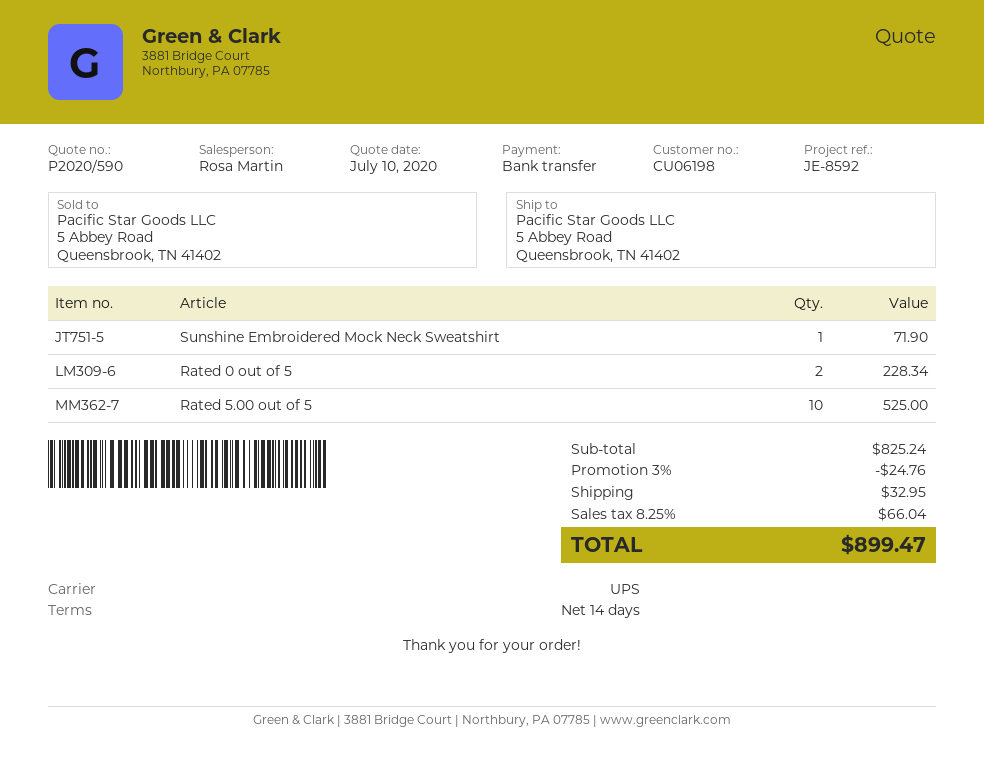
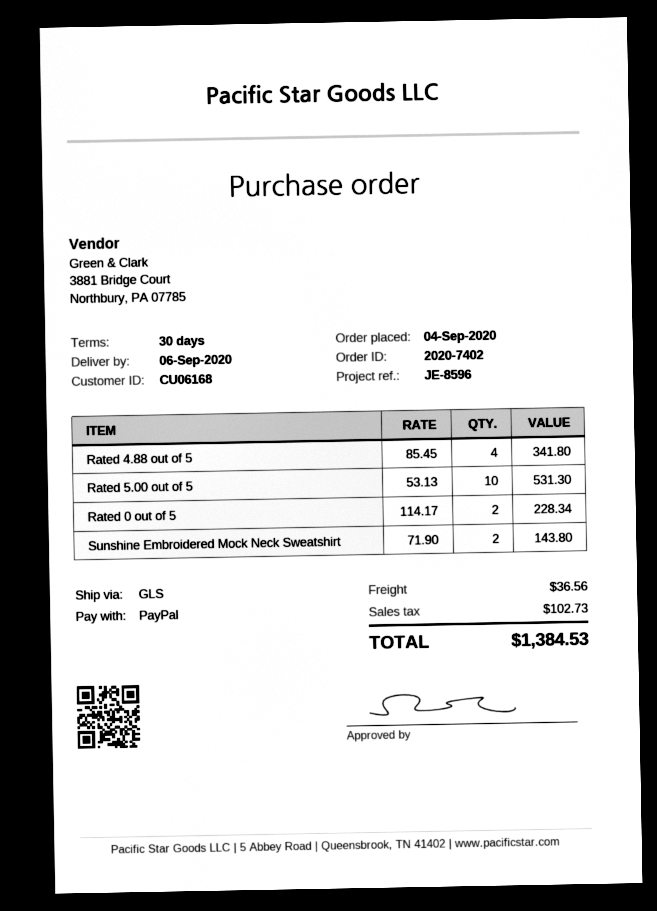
payment terms: 14 days -> 30 days
customer number: CU06198 -> CU06168
reference: JE-8592 -> JE-8596
payment method: bank transfer -> PayPal
shipping method: UPS -> GLS
Sunshine Embroidered Mock Neck Sweatshirt: 1 for 71.90 -> 2 for 143.80
Rated 5.00 out of 5: 10 for 525.00 -> 10 for 531.30
Rated 4.88 out of 5: none -> 4 for 341.80
discount: 3% = 24.76 -> none
shipping: 32.95 -> 36.56
tax: 66.04 -> 102.73
total: 899.47 -> 1384.53

